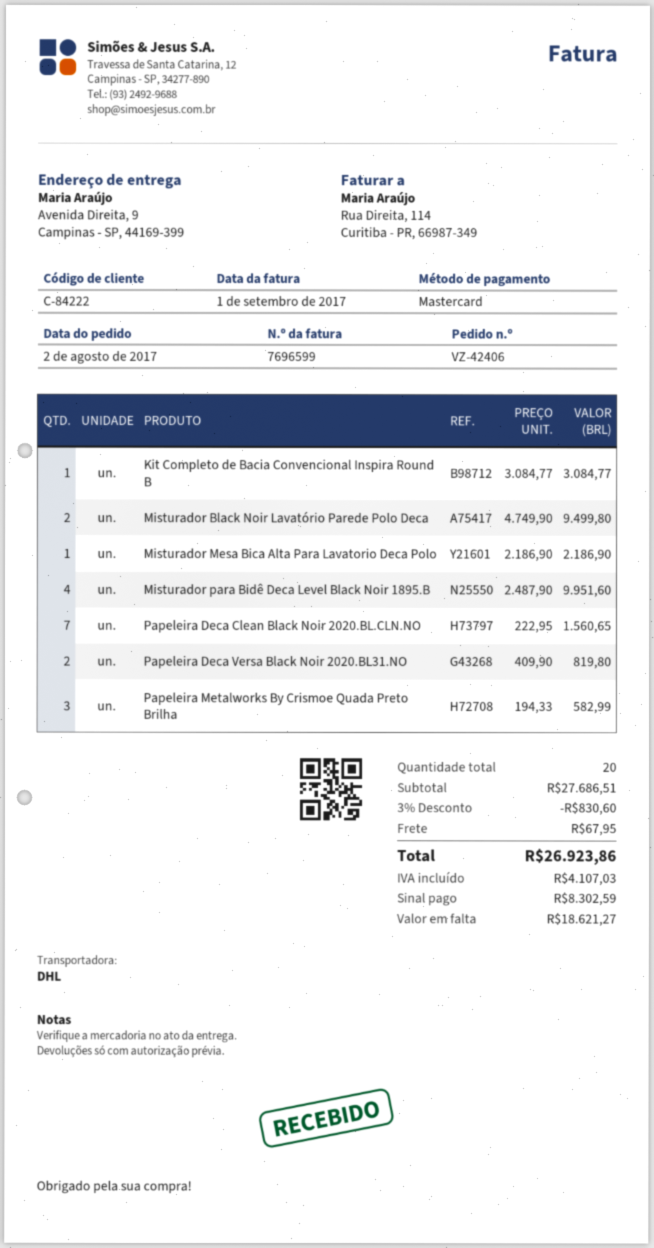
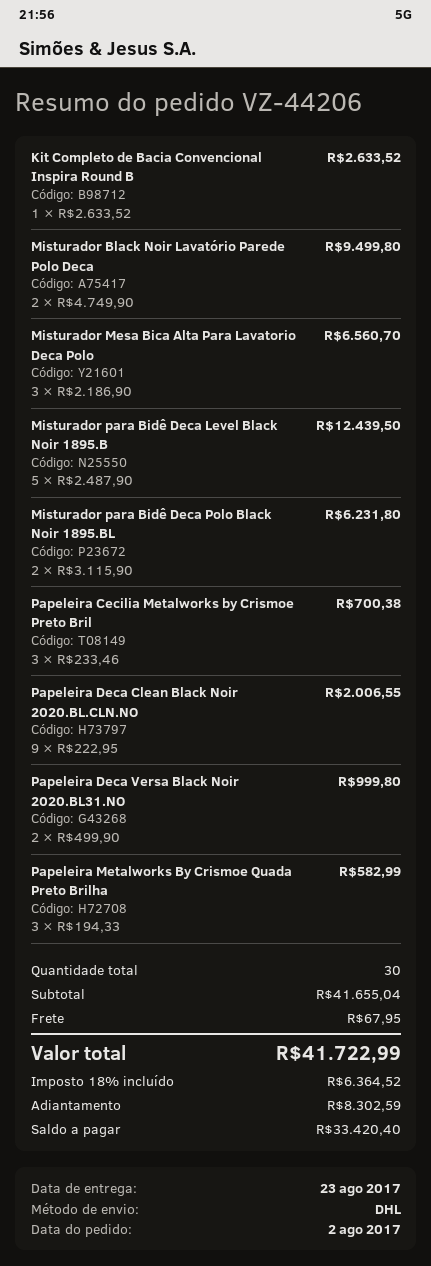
order number: VZ-42406 -> VZ-44206
Kit Completo de Bacia Convencional Inspira Round B: 1 x 3084.77 = 3084.77 -> 1 x 2633.52 = 2633.52
Misturador Mesa Bica Alta Para Lavatorio Deca Polo: 1 x 2186.90 = 2186.90 -> 3 x 2186.90 = 6560.70
Misturador para Bidê Deca Level Black Noir 1895.B: 4 x 2487.90 = 9951.60 -> 5 x 2487.90 = 12439.50
Papeleira Deca Clean Black Noir 2020.BL.CLN.NO: 7 x 222.95 = 1560.65 -> 9 x 222.95 = 2006.55
Papeleira Deca Versa Black Noir 2020.BL31.NO: 2 x 409.90 = 819.80 -> 2 x 499.90 = 999.80
Misturador para Bidê Deca Polo Black Noir 1895.BL: none -> 2 x 3115.90 = 6231.80
Papeleira Cecilia Metalworks by Crismoe Preto Bril: none -> 3 x 233.46 = 700.38
total quantity: 20 -> 30
subtotal: 27686.51 -> 41655.04
discount: 3% = 830.60 -> none
tax: 4107.03 -> 6364.52
total: 26923.86 -> 41722.99
balance: 18621.27 -> 33420.40

